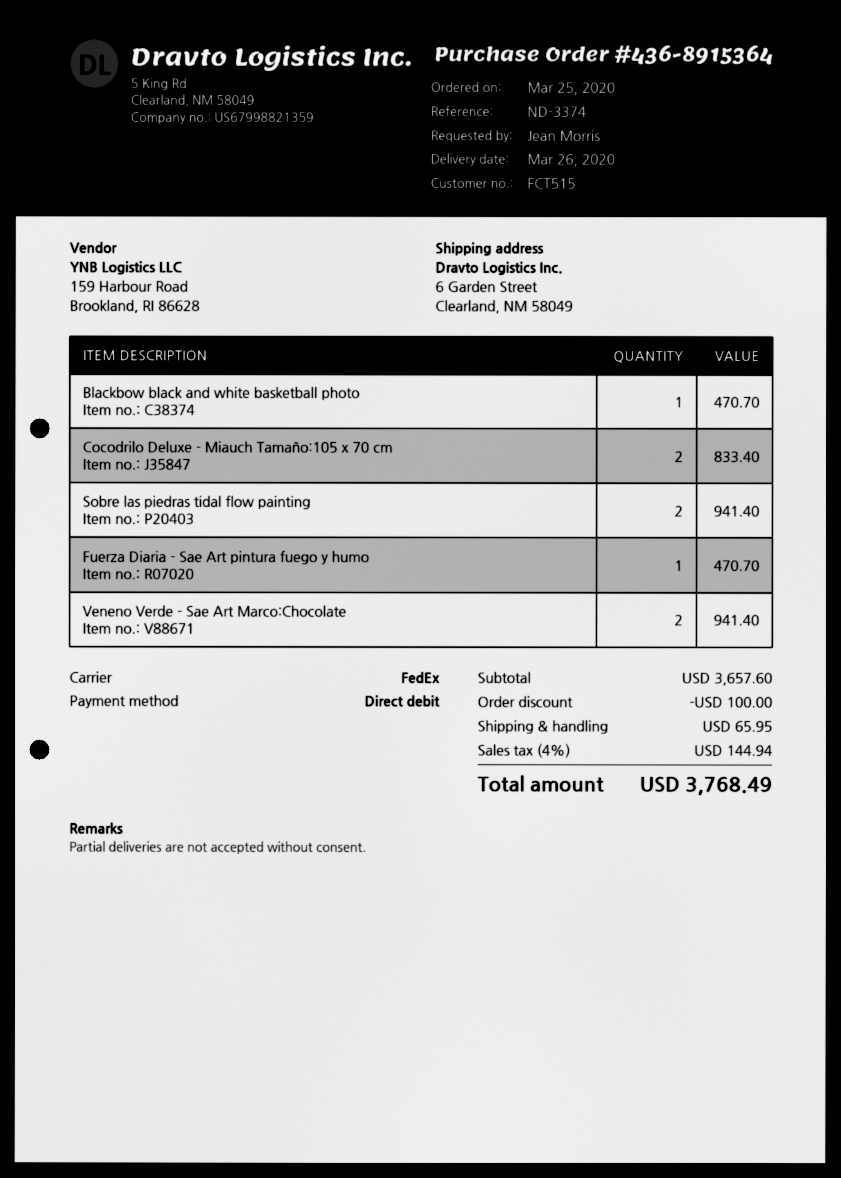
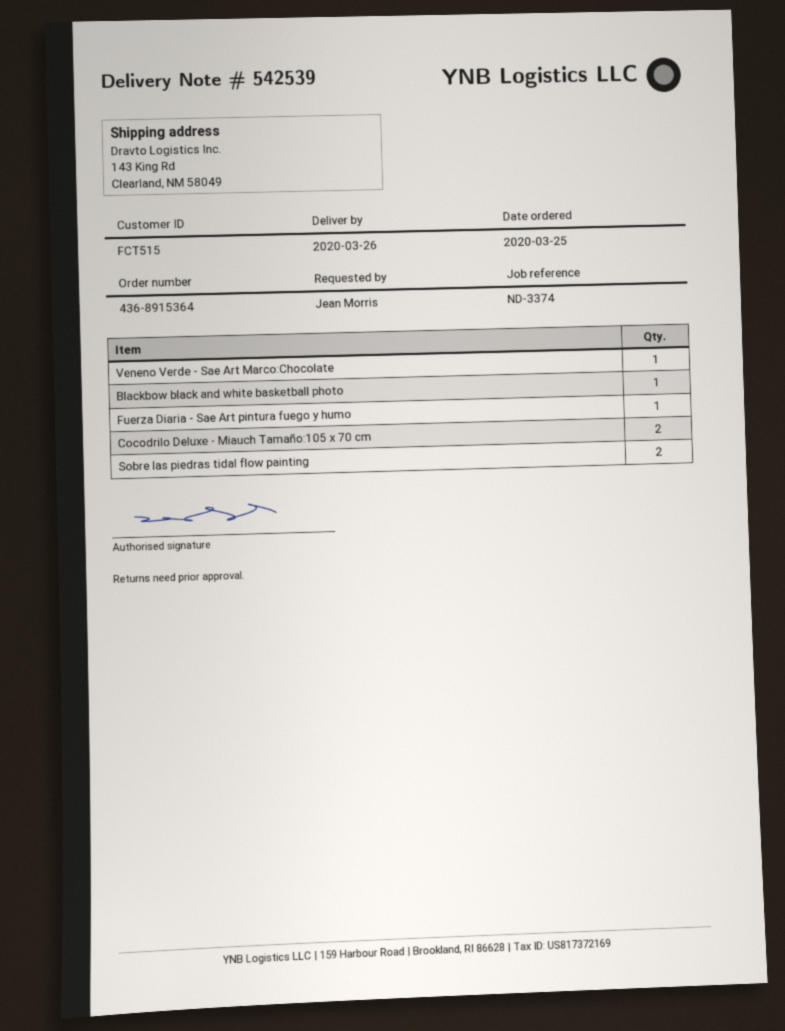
ship to: 6 Garden Street, Clearland, NM 58049 -> 143 King Rd, Clearland, NM 58049
Veneno Verde - Sae Art Marco:Chocolate: 2 -> 1

